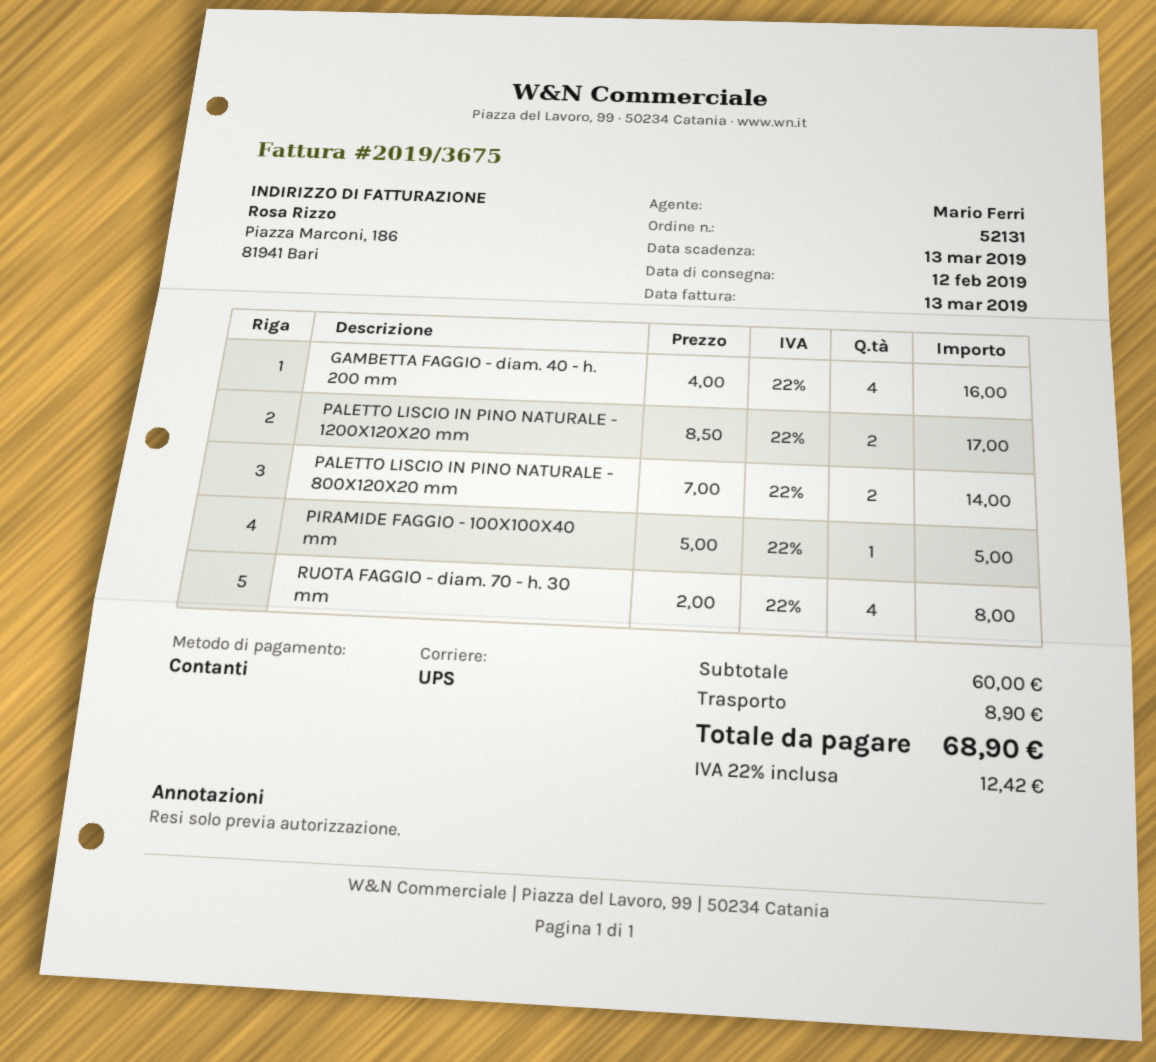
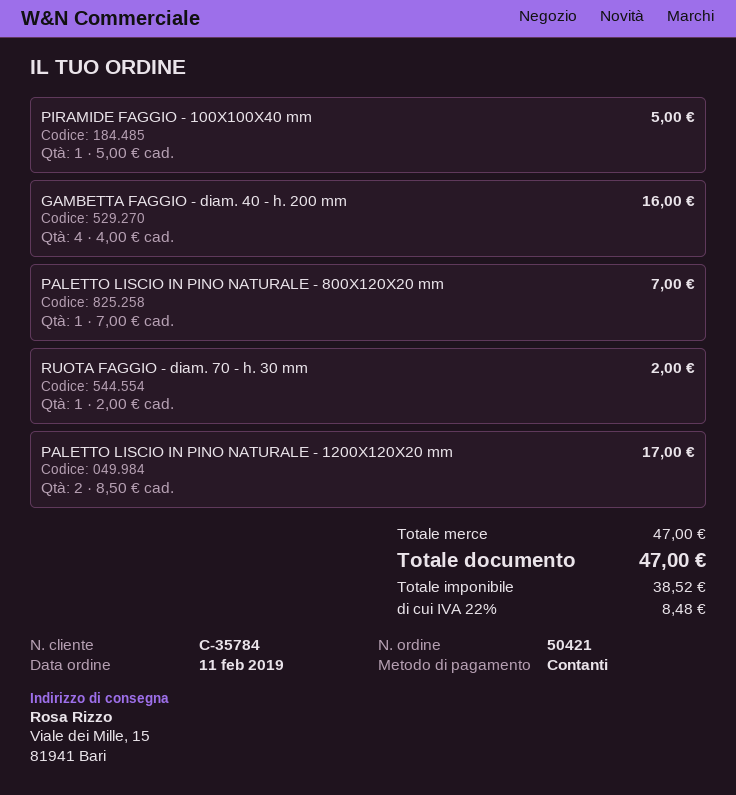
order number: 52131 -> 50421
PALETTO LISCIO IN PINO NATURALE - 800X120X20 mm: 2 x 7.00 = 14.00 -> 1 x 7.00 = 7.00
RUOTA FAGGIO - diam. 70 - h. 30 mm: 4 x 2.00 = 8.00 -> 1 x 2.00 = 2.00
subtotal: 60.00 -> 47.00
shipping: 8.90 -> none
tax: 22% = 12.42 -> 22% = 8.48
total: 68.90 -> 47.00

